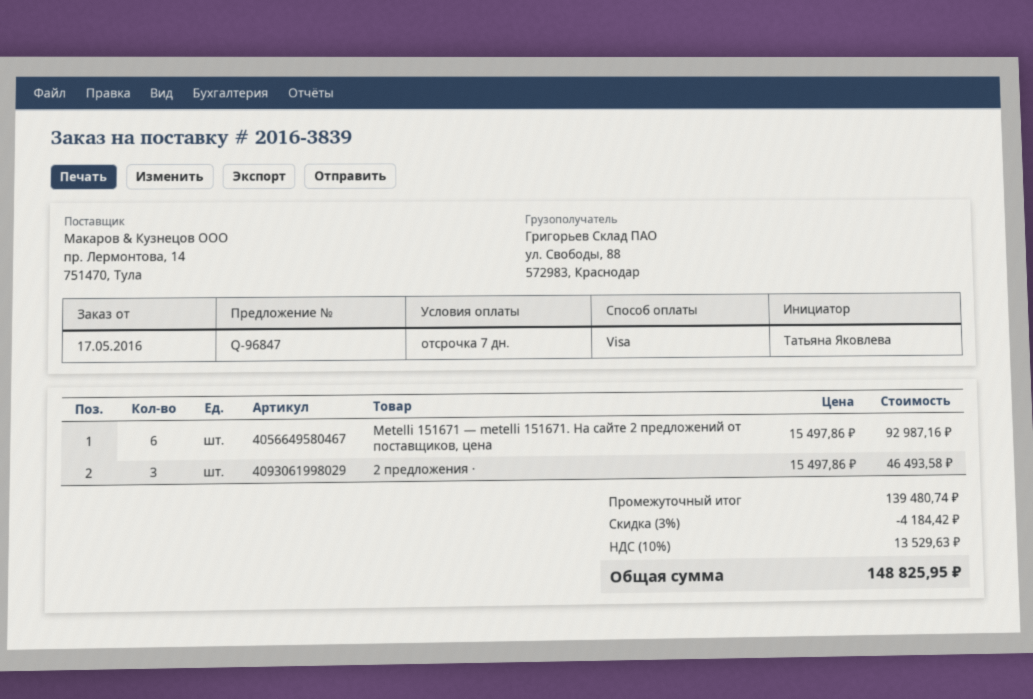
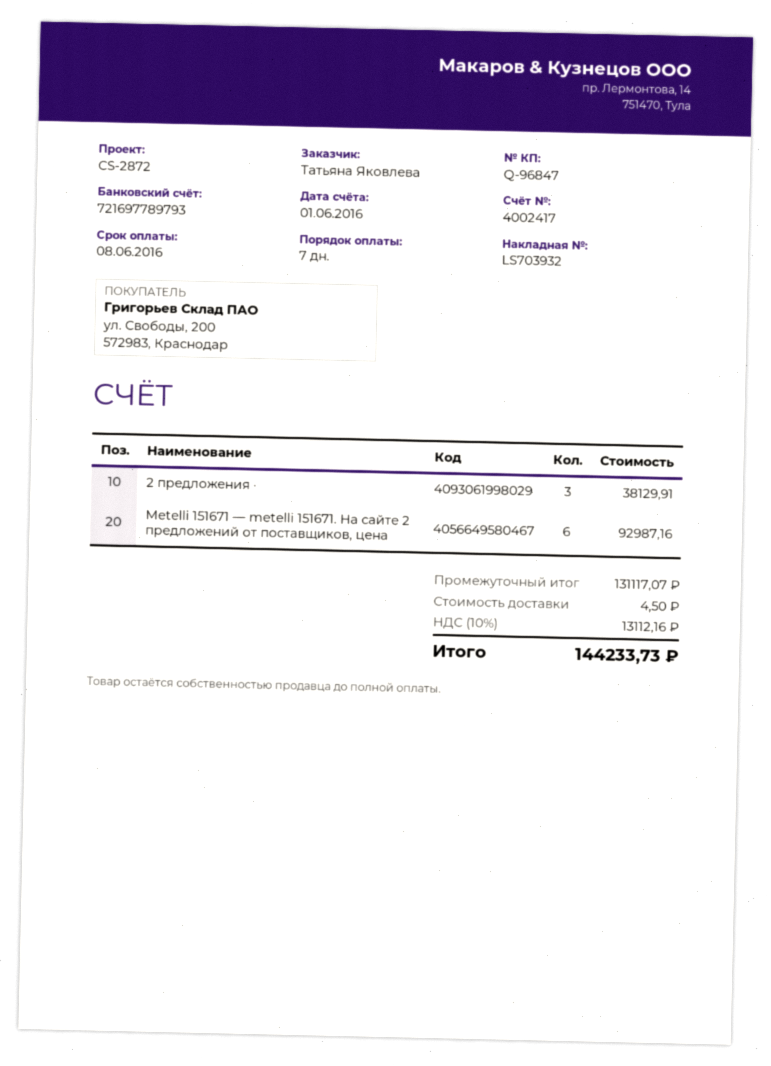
2 предложения ·: 3 for 46493.58 -> 3 for 38129.91
subtotal: 139480.74 -> 131117.07
discount: 3% = 4184.42 -> none
shipping: none -> 4.50
tax: 10% = 13529.63 -> 10% = 13112.16
total: 148825.95 -> 144233.73

